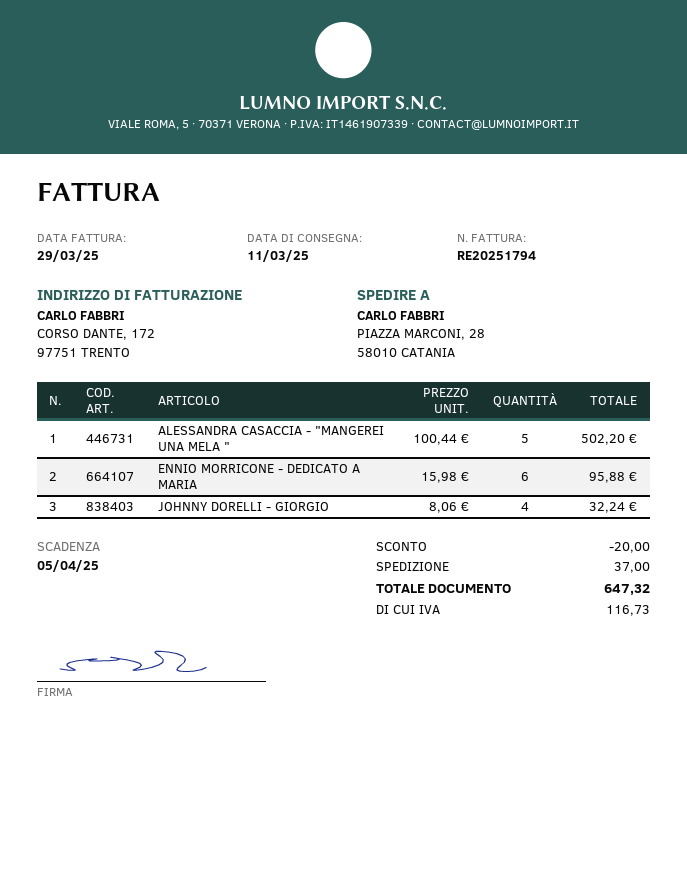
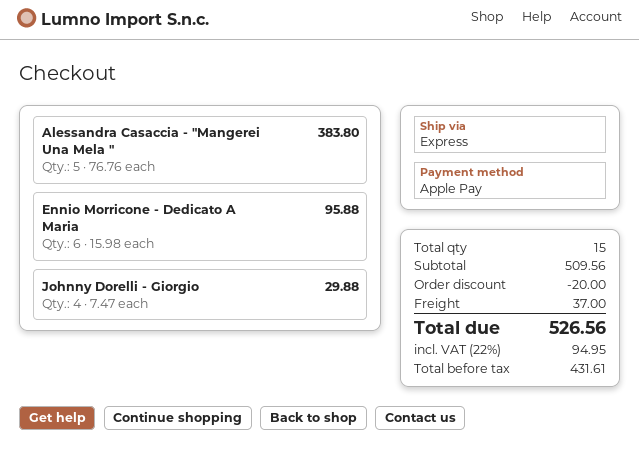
ALESSANDRA CASACCIA - "MANGEREI UNA MELA ": 5 x 100.44 = 502.20 -> 5 x 76.76 = 383.80
JOHNNY DORELLI - GIORGIO: 4 x 8.06 = 32.24 -> 4 x 7.47 = 29.88
tax: 116.73 -> 94.95
total: 647.32 -> 526.56

